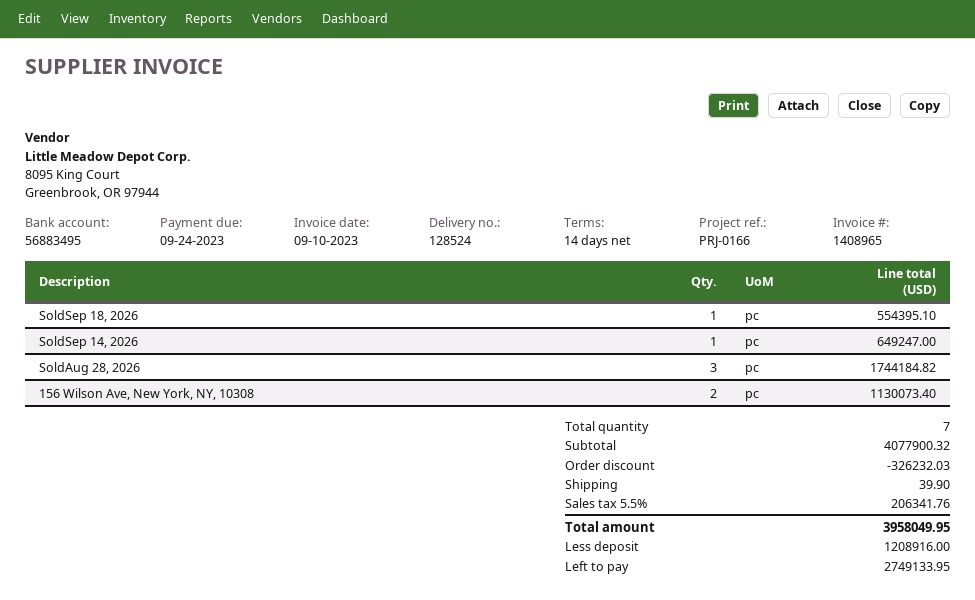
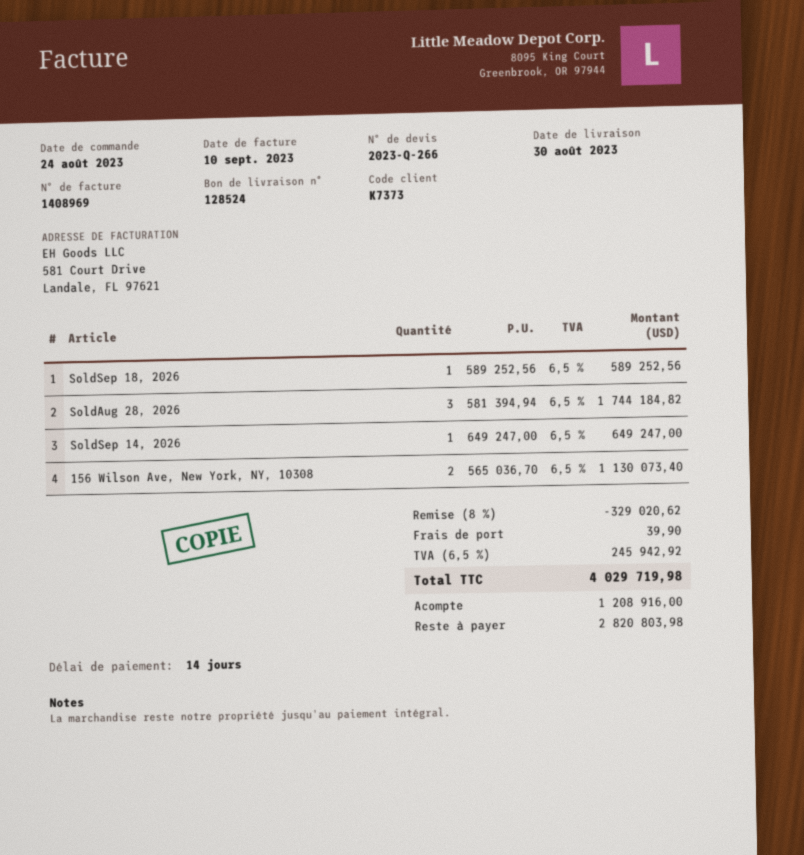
invoice number: 1408965 -> 1408969
SoldSep 18, 2026: 1 for 554395.10 -> 1 for 589252.56
discount: 326232.03 -> 329020.62
tax: 5.5% = 206341.76 -> 6.5% = 245942.92
total: 3958049.95 -> 4029719.98
balance: 2749133.95 -> 2820803.98

